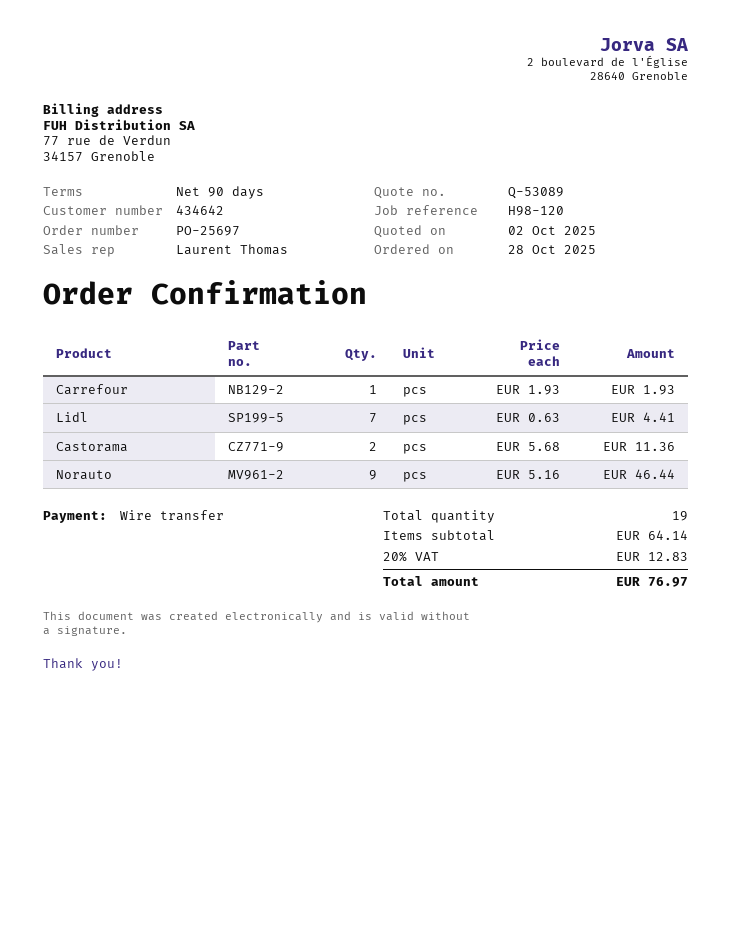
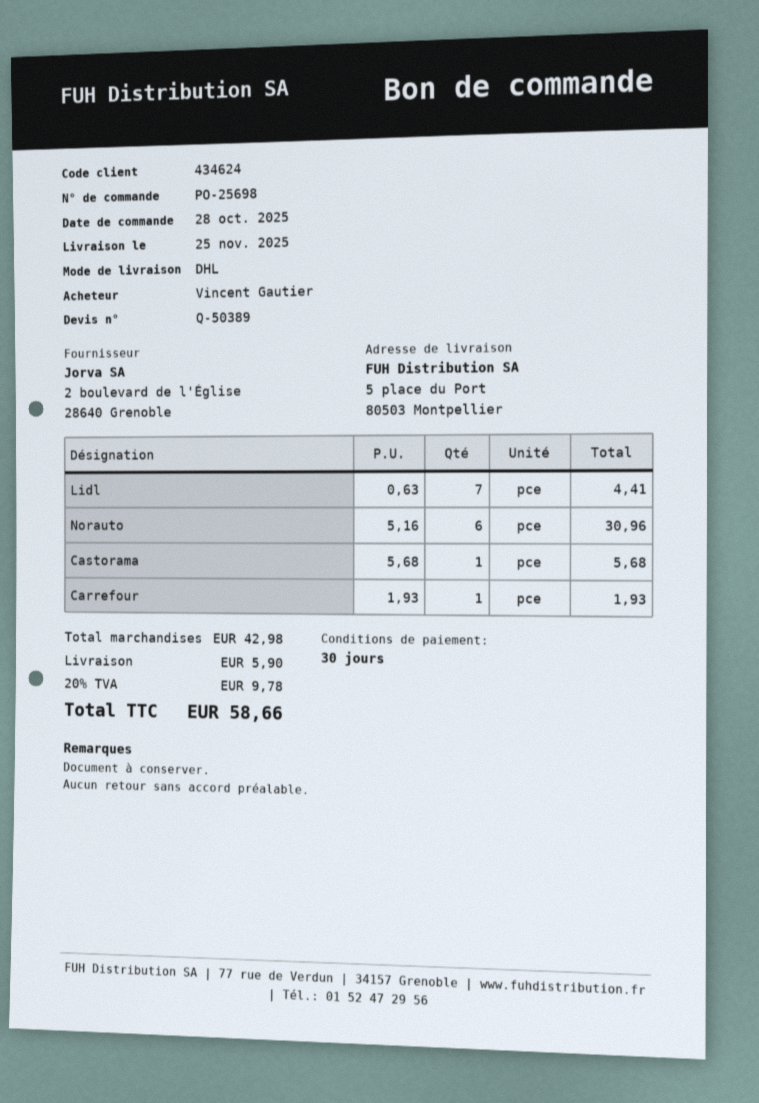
quote number: Q-53089 -> Q-50389
order number: PO-25697 -> PO-25698
payment terms: 90 days -> 30 days
customer number: 434642 -> 434624
Castorama: 2 x 5.68 = 11.36 -> 1 x 5.68 = 5.68
Norauto: 9 x 5.16 = 46.44 -> 6 x 5.16 = 30.96
subtotal: 64.14 -> 42.98
shipping: none -> 5.90
tax: 20% = 12.83 -> 20% = 9.78
total: 76.97 -> 58.66

